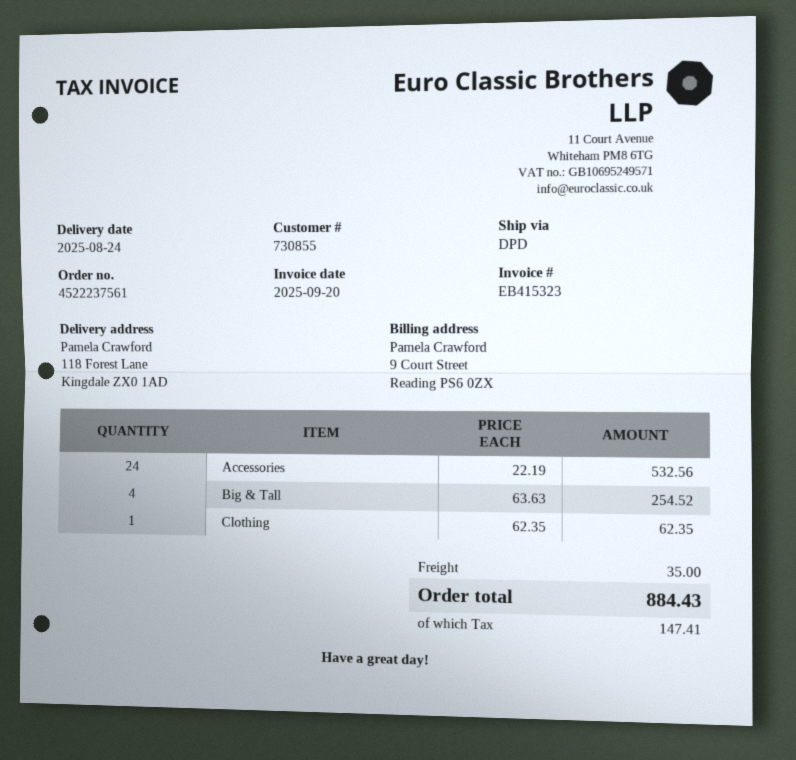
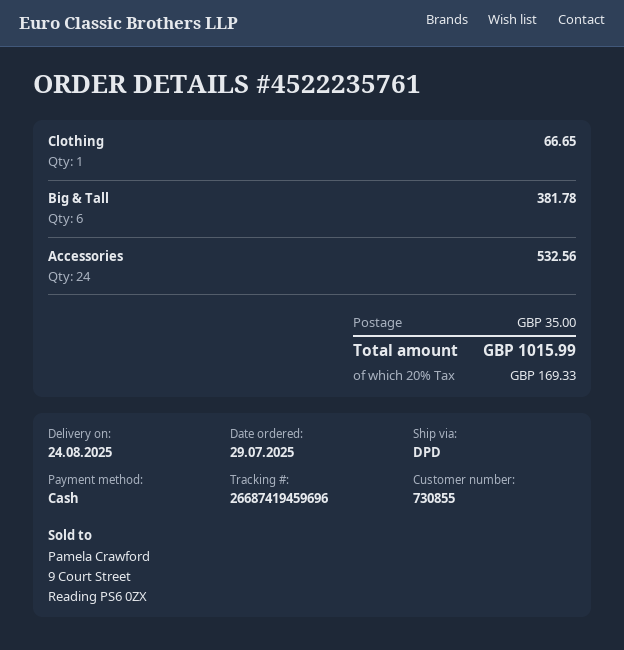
order number: 4522237561 -> 4522235761
Big & Tall: 4 for 254.52 -> 6 for 381.78
Clothing: 1 for 62.35 -> 1 for 66.65
tax: 147.41 -> 169.33
total: 884.43 -> 1015.99

